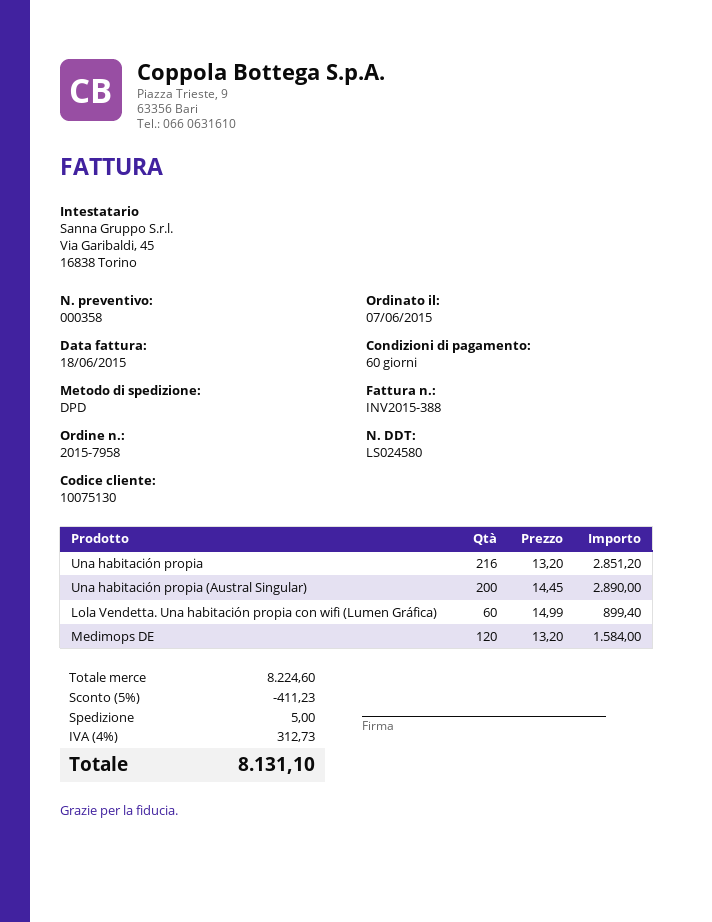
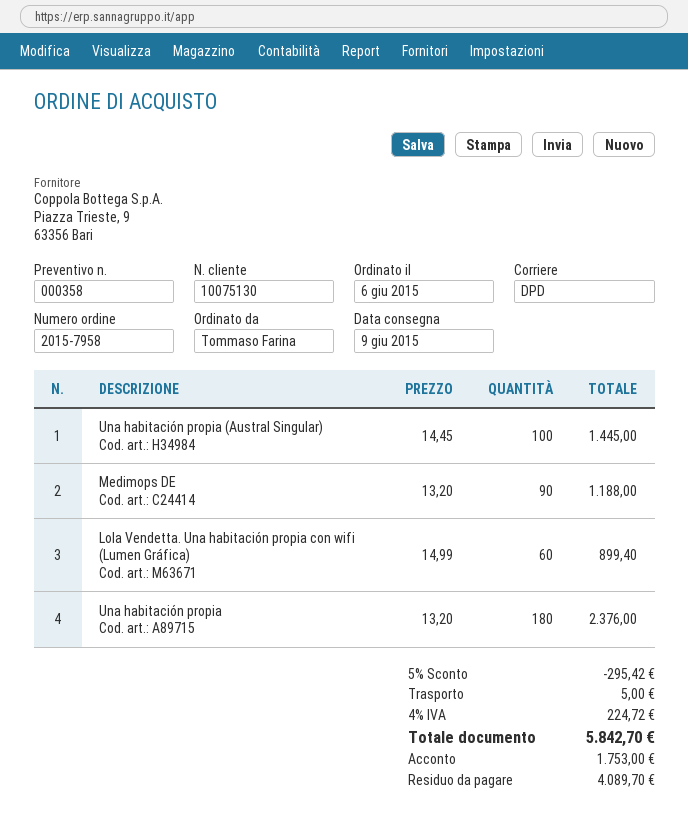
order date: 2015-06-07 -> 2015-06-06
Una habitación propia: 216 x 13.20 = 2851.20 -> 180 x 13.20 = 2376.00
Una habitación propia (Austral Singular): 200 x 14.45 = 2890.00 -> 100 x 14.45 = 1445.00
Medimops DE: 120 x 13.20 = 1584.00 -> 90 x 13.20 = 1188.00
discount: 5% = 411.23 -> 5% = 295.42
tax: 4% = 312.73 -> 4% = 224.72
total: 8131.10 -> 5842.70

